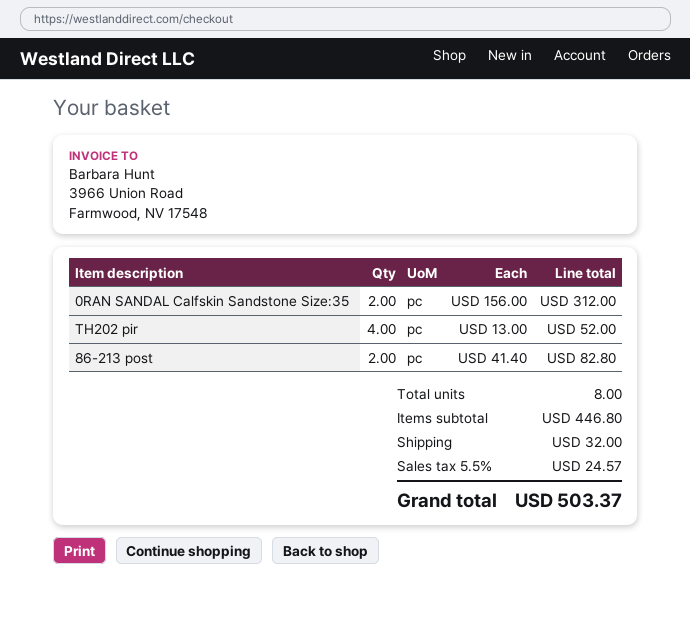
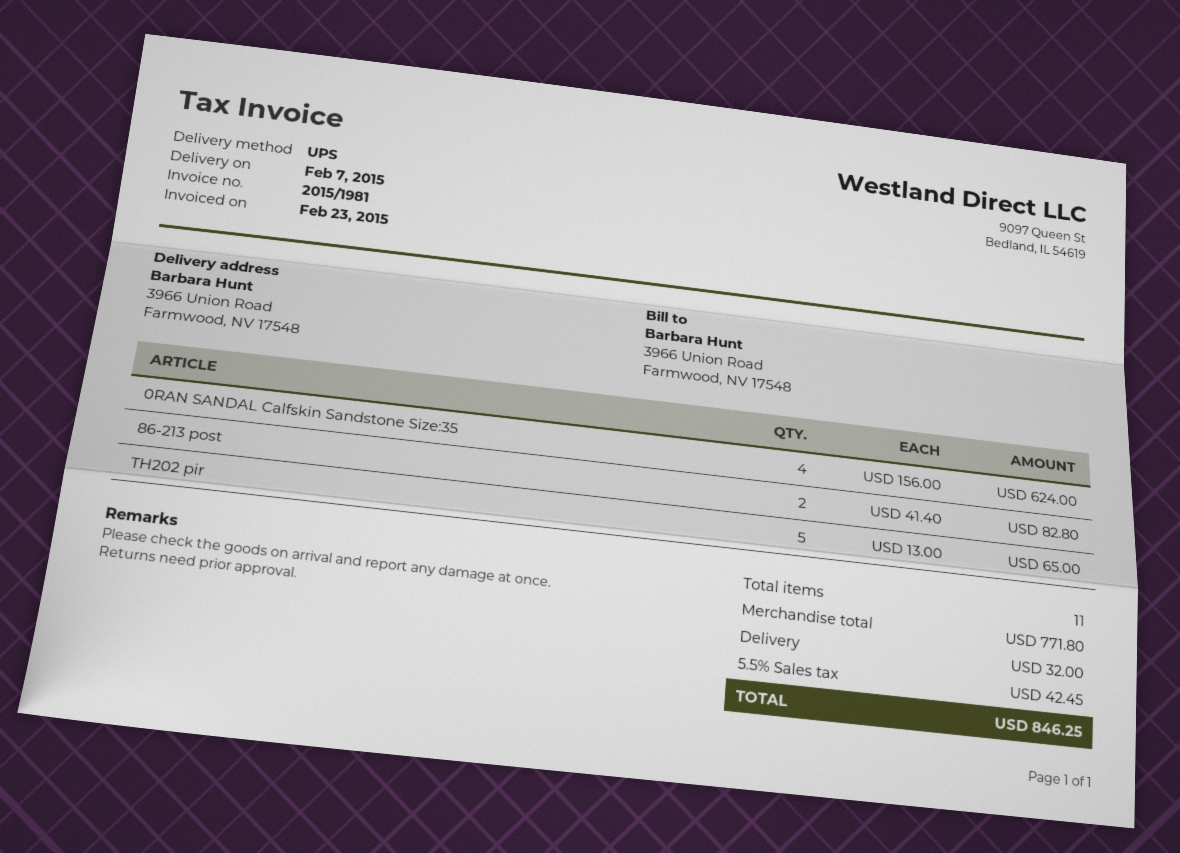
0RAN SANDAL Calfskin Sandstone Size:35: 2 x 156.00 = 312.00 -> 4 x 156.00 = 624.00
TH202 pir: 4 x 13.00 = 52.00 -> 5 x 13.00 = 65.00
total quantity: 8 -> 11
subtotal: 446.80 -> 771.80
tax: 5.5% = 24.57 -> 5.5% = 42.45
total: 503.37 -> 846.25

